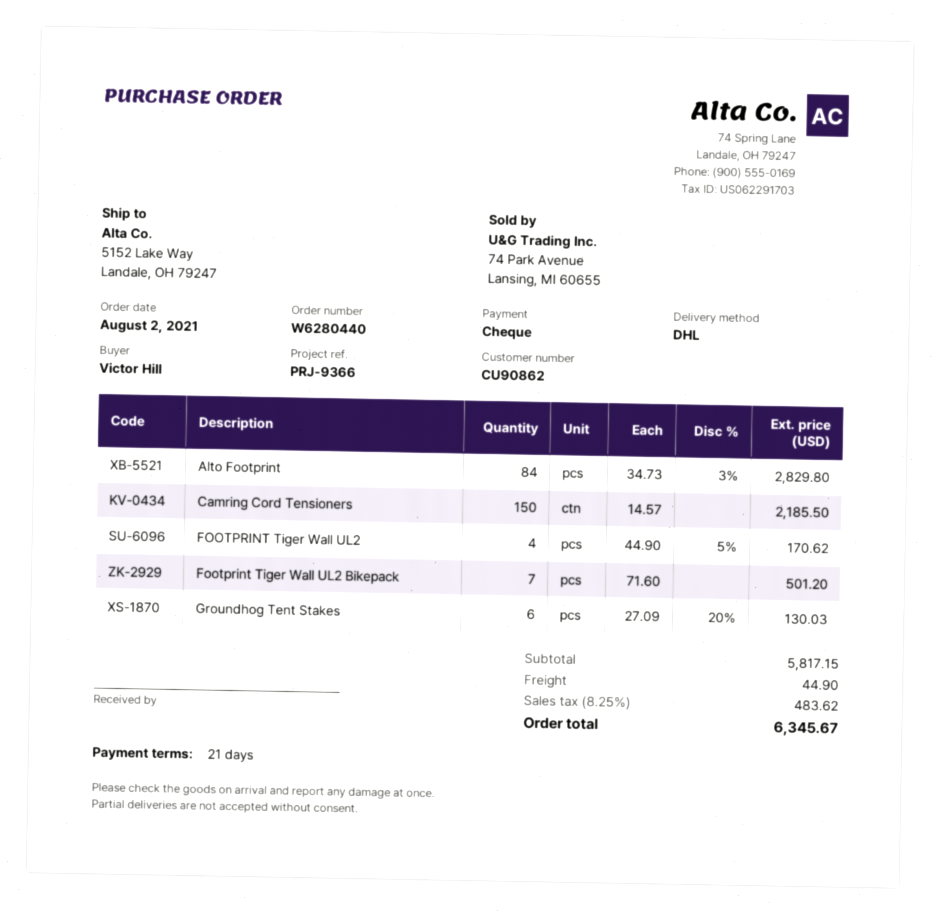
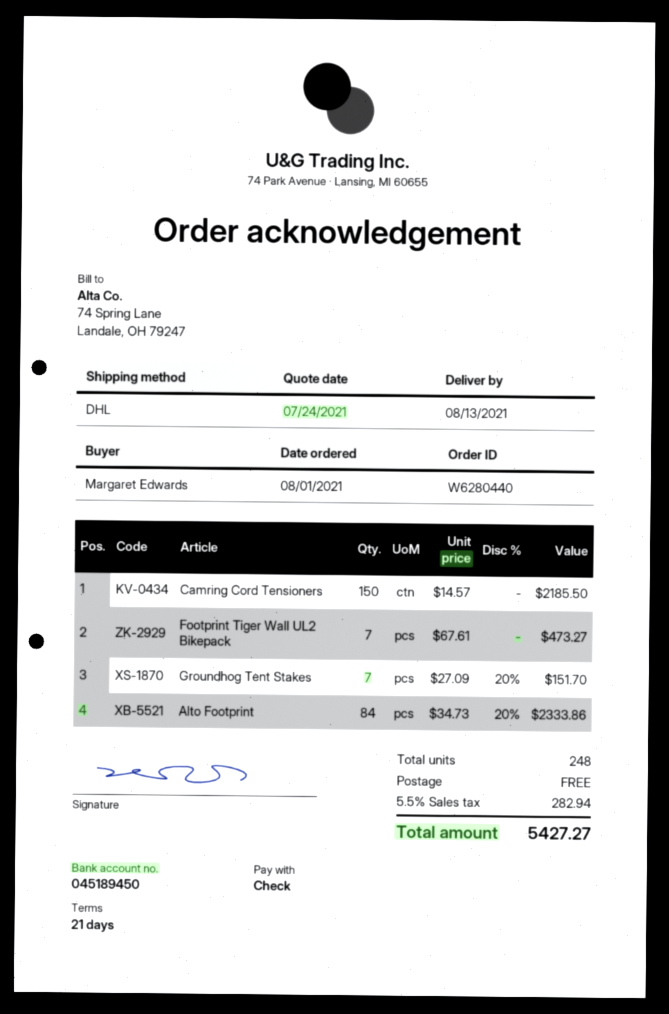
order date: 2021-08-02 -> 2021-08-01
ordered by: Victor Hill -> Margaret Edwards
Alto Footprint: 84 x 34.73 - 3% = 2829.80 -> 84 x 34.73 - 20% = 2333.86
FOOTPRINT Tiger Wall UL2: 4 x 44.90 - 5% = 170.62 -> none
Footprint Tiger Wall UL2 Bikepack: 7 x 71.60 = 501.20 -> 7 x 67.61 = 473.27
Groundhog Tent Stakes: 6 x 27.09 - 20% = 130.03 -> 7 x 27.09 - 20% = 151.70
shipping: 44.90 -> 0.00
tax: 8.25% = 483.62 -> 5.5% = 282.94
total: 6345.67 -> 5427.27

